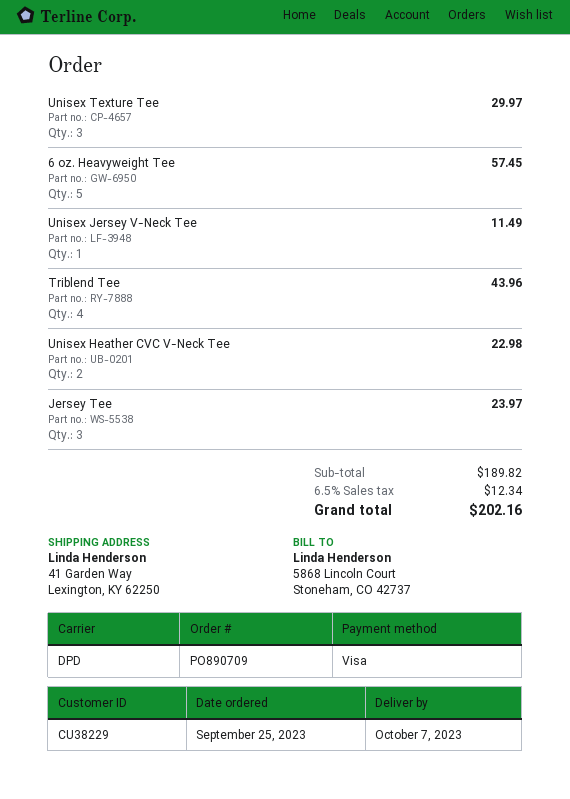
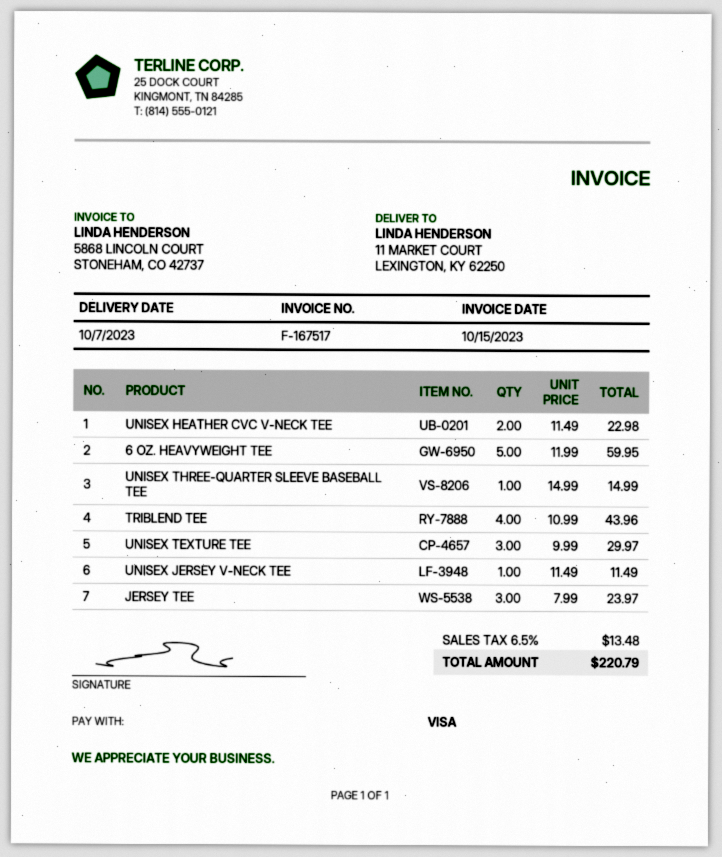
ship to: 41 Garden Way, Lexington, KY 62250 -> 11 MARKET COURT, LEXINGTON, KY 62250
6 oz. Heavyweight Tee: 5 for 57.45 -> 5 for 59.95
UNISEX THREE-QUARTER SLEEVE BASEBALL TEE: none -> 1 for 14.99
tax: 6.5% = 12.34 -> 6.5% = 13.48
total: 202.16 -> 220.79

